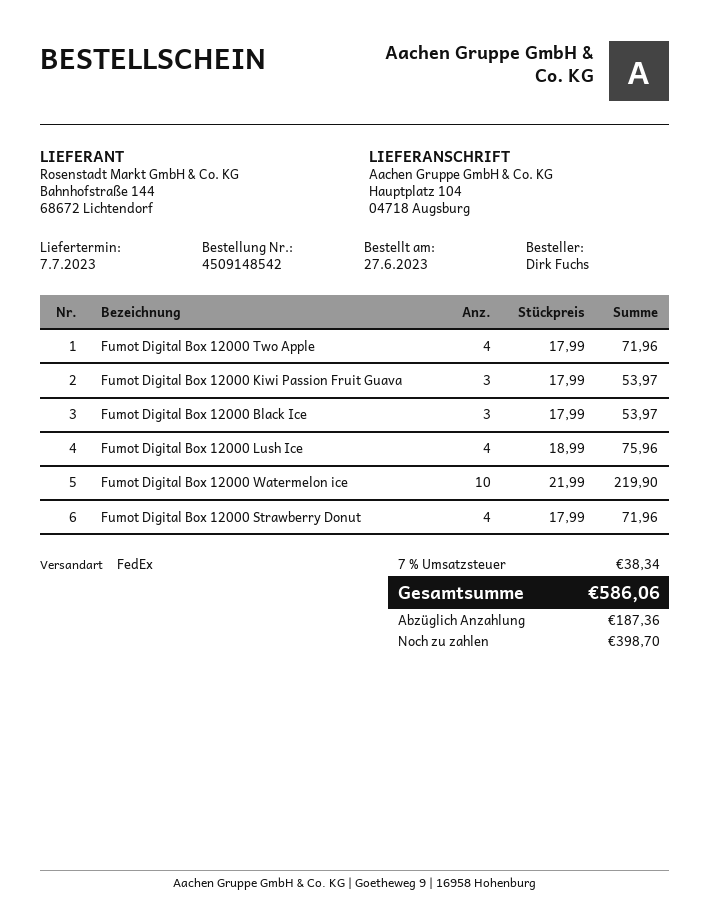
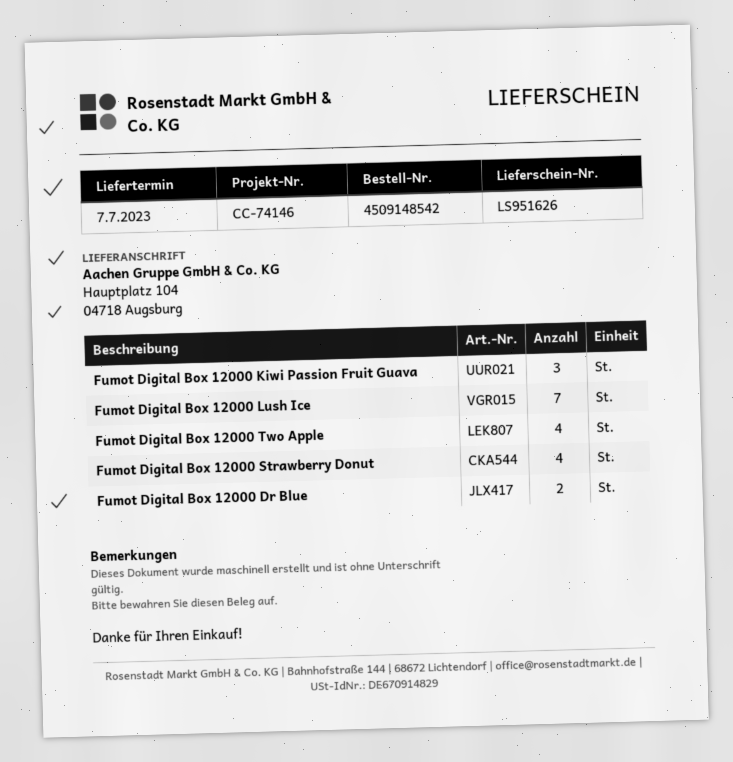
Fumot Digital Box 12000 Black Ice: 3 -> none
Fumot Digital Box 12000 Lush Ice: 4 -> 7
Fumot Digital Box 12000 Watermelon ice: 10 -> none
Fumot Digital Box 12000 Dr Blue: none -> 2

